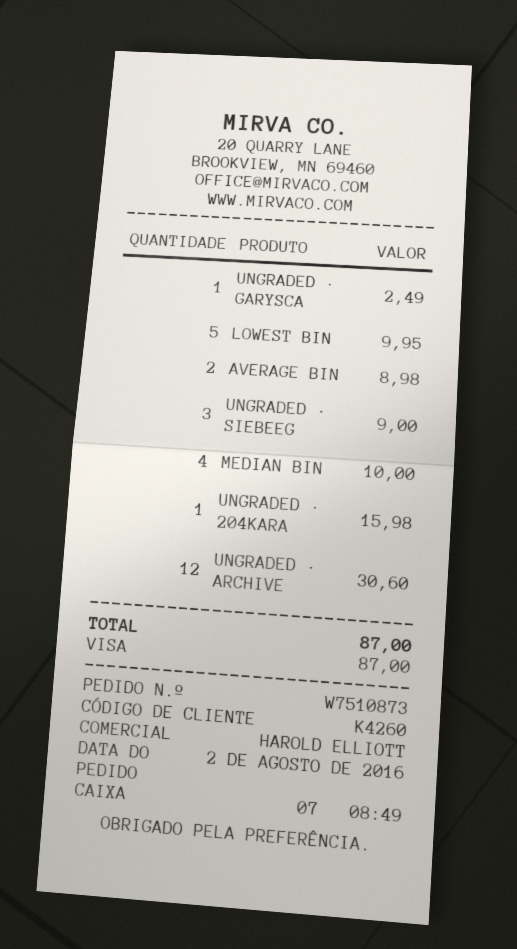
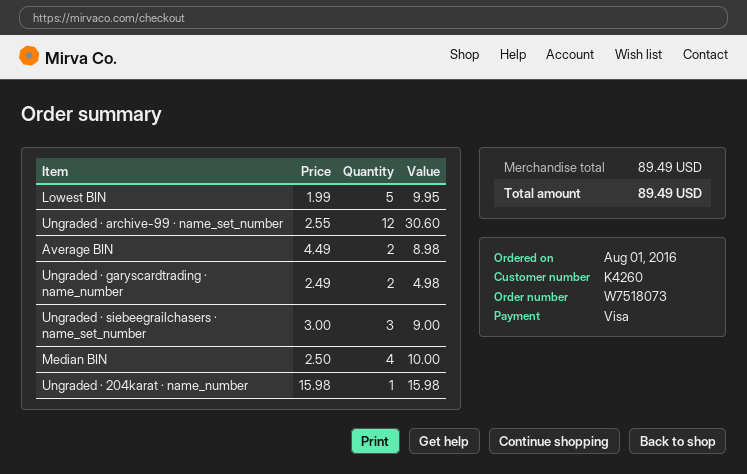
order number: W7510873 -> W7518073
order date: 2016-08-02 -> 2016-08-01
UNGRADED · GARYSCA: 1 for 2.49 -> 2 for 4.98
total: 87.00 -> 89.49

